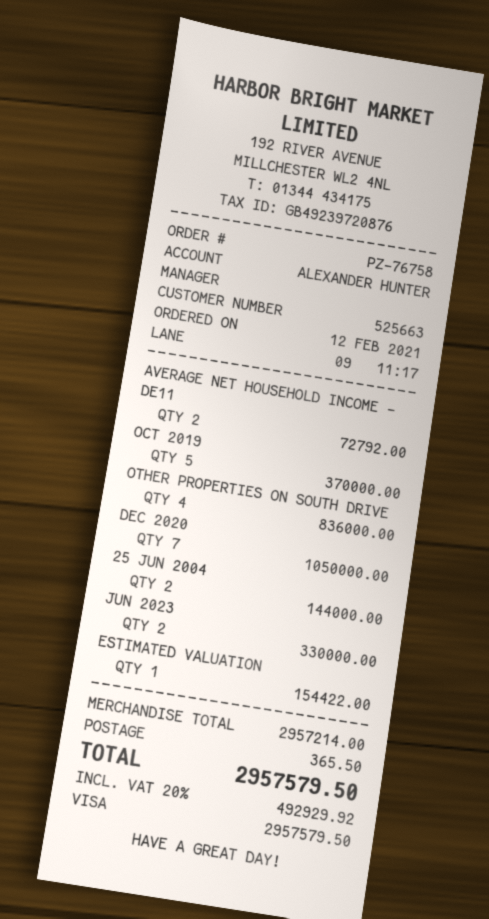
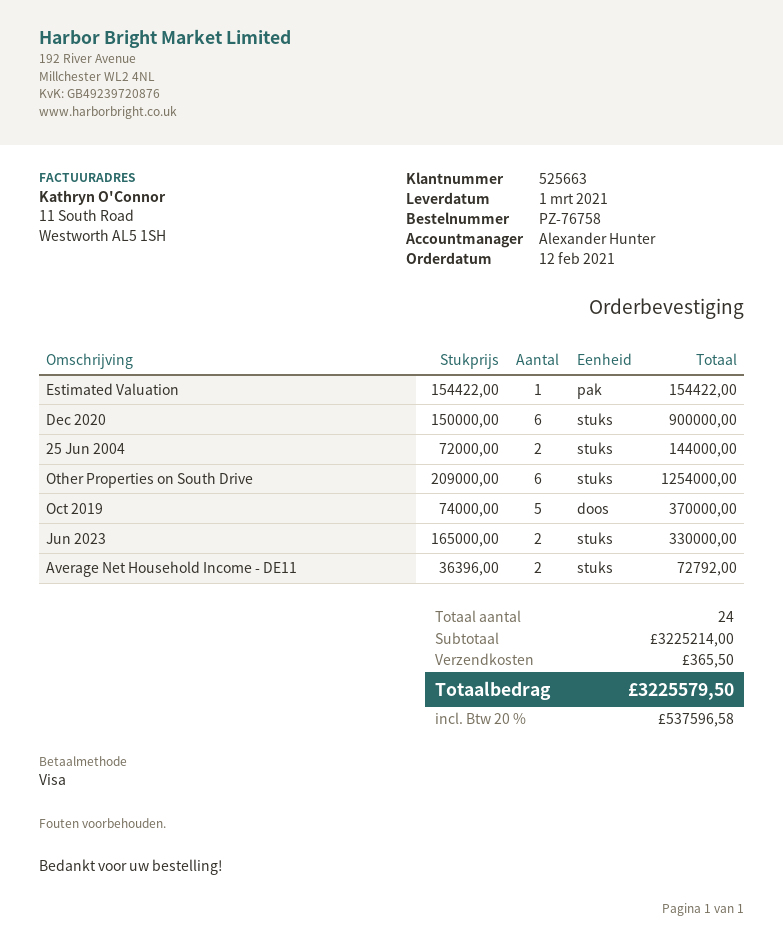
OTHER PROPERTIES ON SOUTH DRIVE: 4 for 836000.00 -> 6 for 1254000.00
DEC 2020: 7 for 1050000.00 -> 6 for 900000.00
subtotal: 2957214.00 -> 3225214.00
tax: 20% = 492929.92 -> 20% = 537596.58
total: 2957579.50 -> 3225579.50

